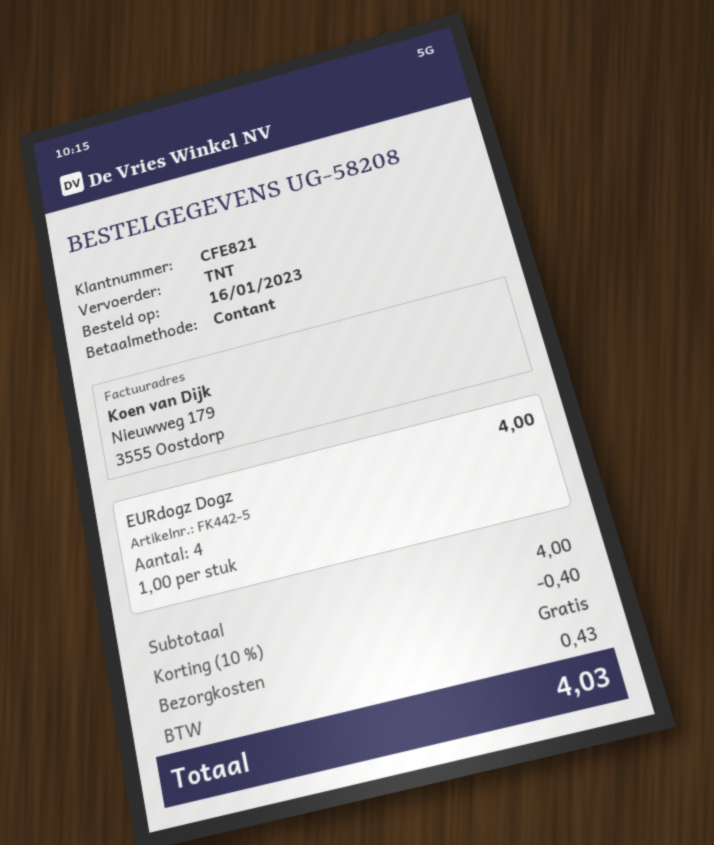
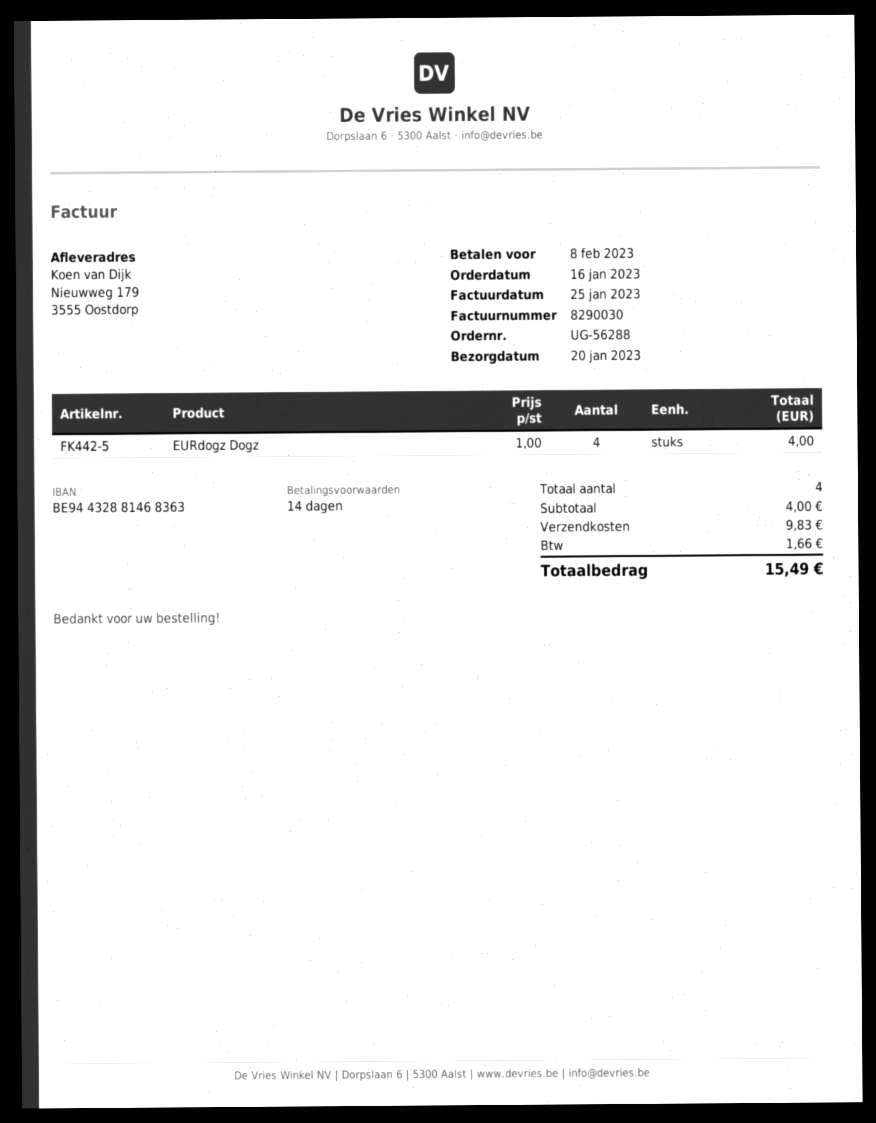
order number: UG-58208 -> UG-56288
discount: 10% = 0.40 -> none
shipping: 0.00 -> 9.83
tax: 0.43 -> 1.66
total: 4.03 -> 15.49

